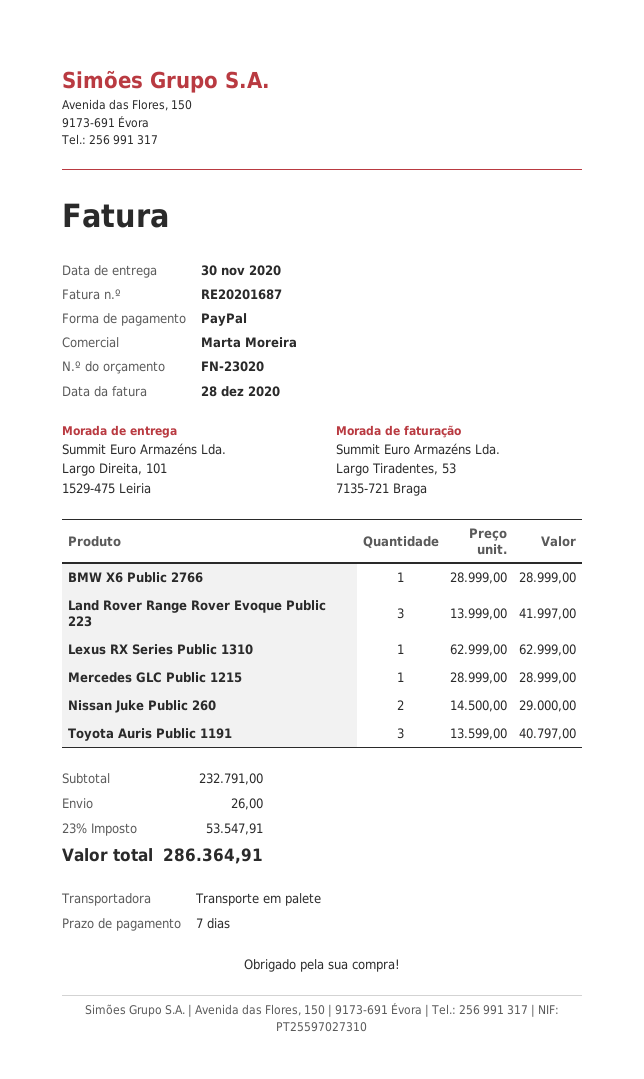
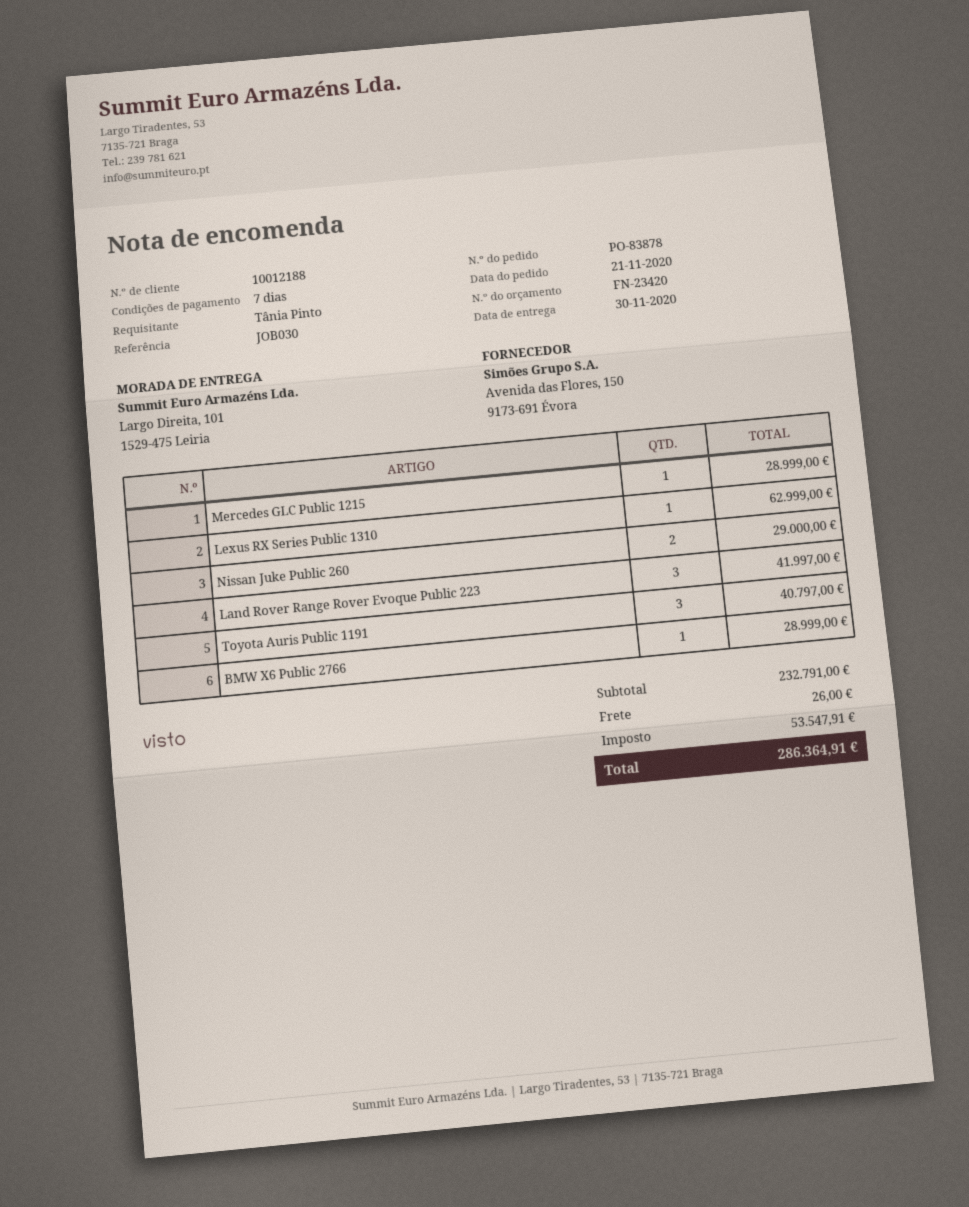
quote number: FN-23020 -> FN-23420

